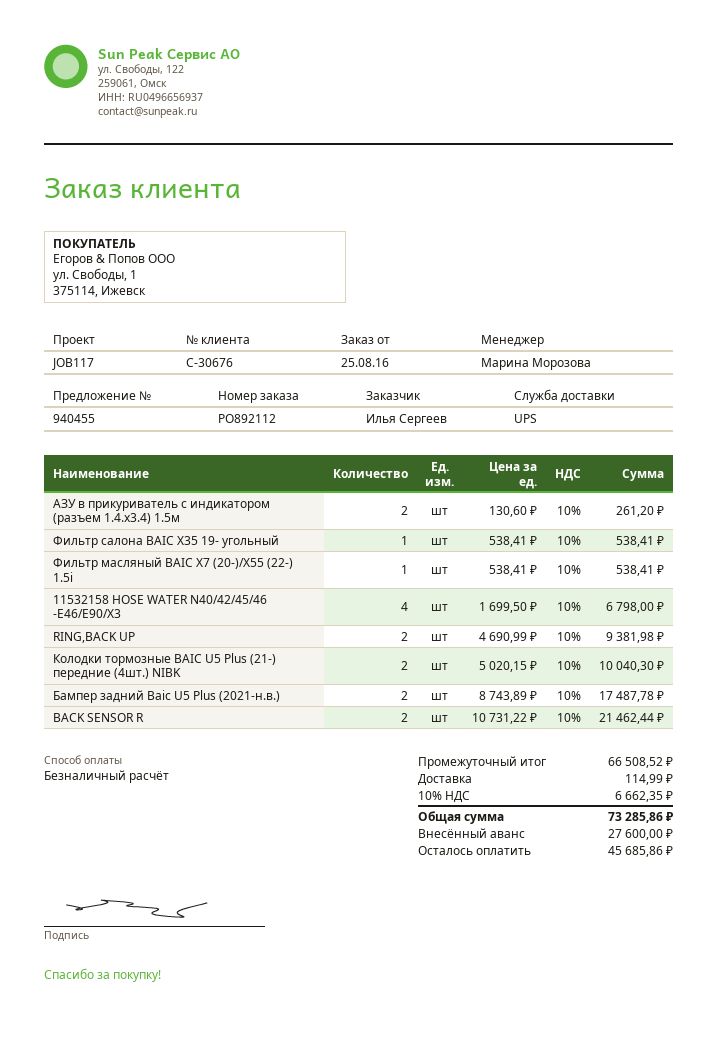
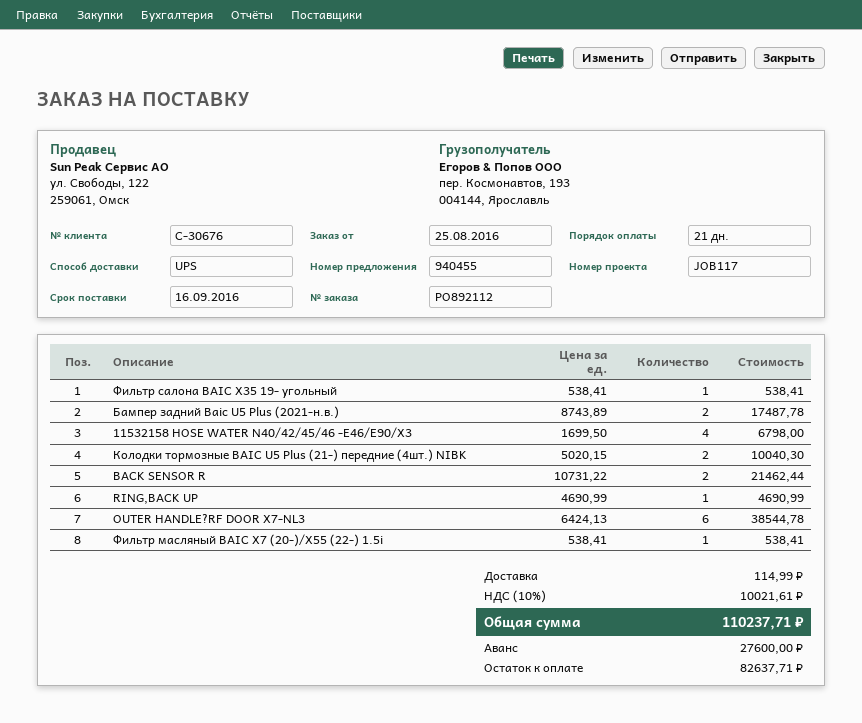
АЗУ в прикуриватель с индикатором (разъем 1.4.х3.4) 1.5м: 2 x 130.60 = 261.20 -> none
RING,BACK UP: 2 x 4690.99 = 9381.98 -> 1 x 4690.99 = 4690.99
OUTER HANDLE?RF DOOR X7-NL3: none -> 6 x 6424.13 = 38544.78
tax: 10% = 6662.35 -> 10% = 10021.61
total: 73285.86 -> 110237.71
balance: 45685.86 -> 82637.71

